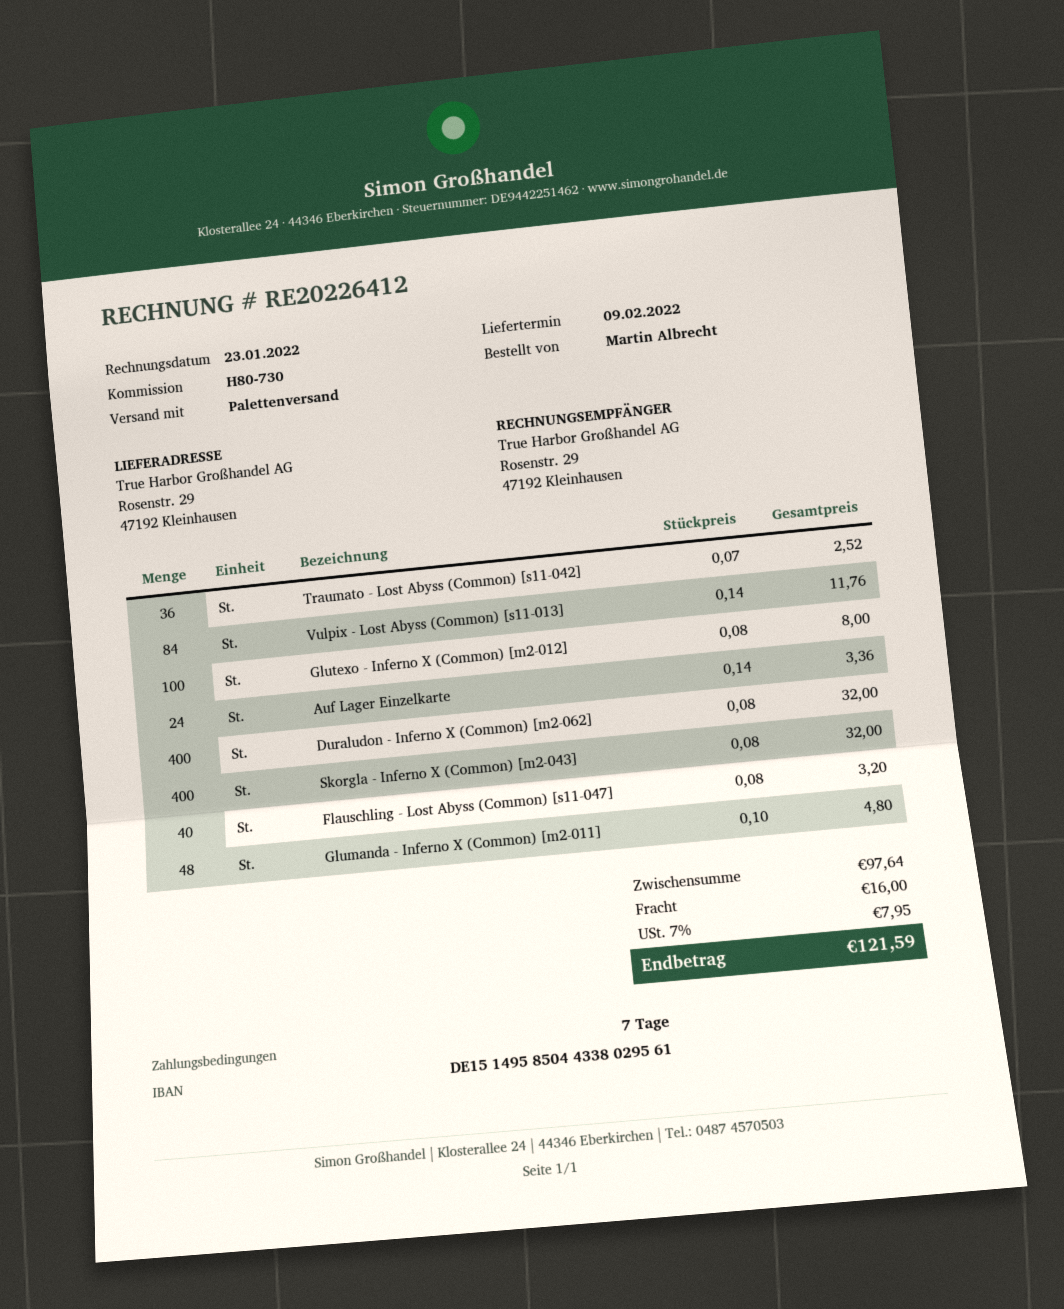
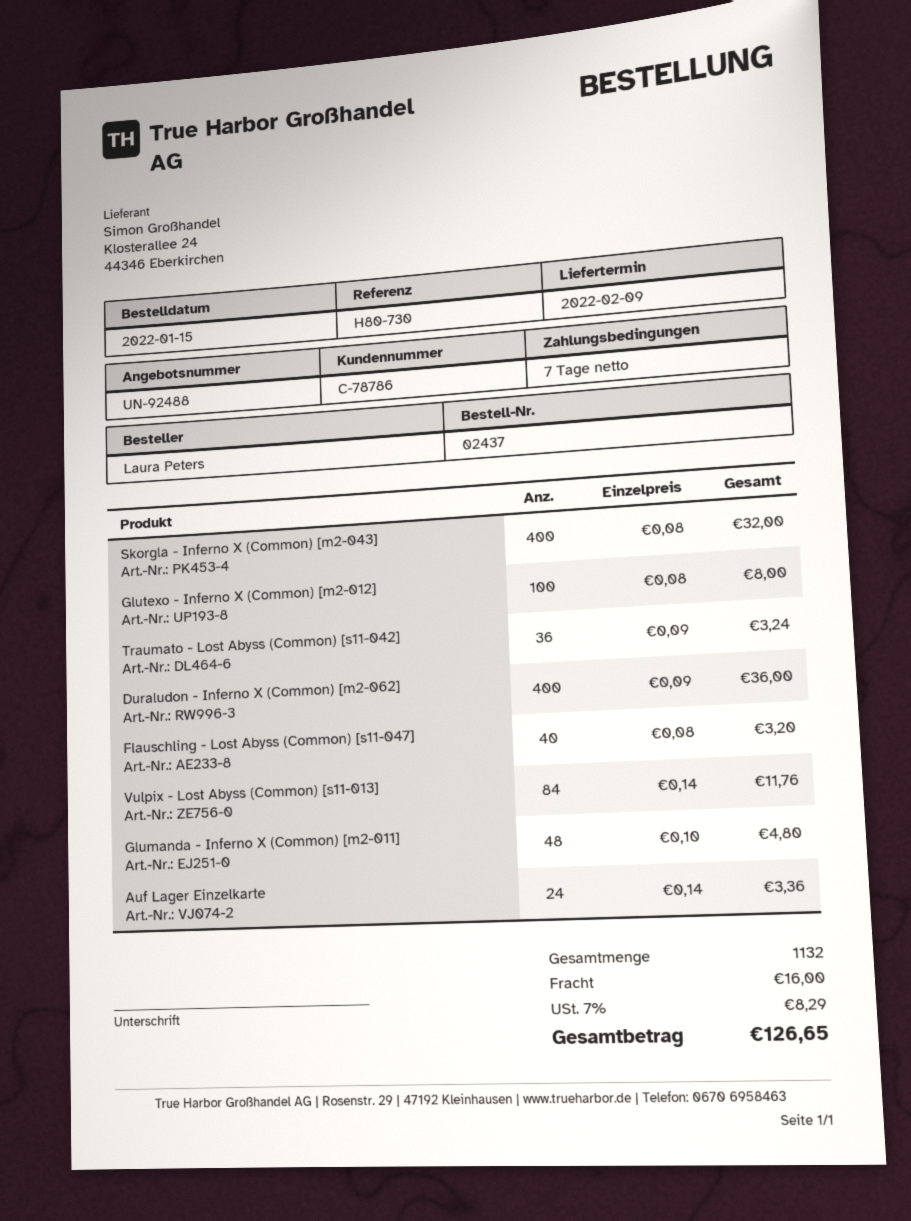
ordered by: Martin Albrecht -> Laura Peters
Traumato - Lost Abyss (Common) [s11-042]: 36 x 0.07 = 2.52 -> 36 x 0.09 = 3.24
Duraludon - Inferno X (Common) [m2-062]: 400 x 0.08 = 32.00 -> 400 x 0.09 = 36.00
tax: 7% = 7.95 -> 7% = 8.29
total: 121.59 -> 126.65

